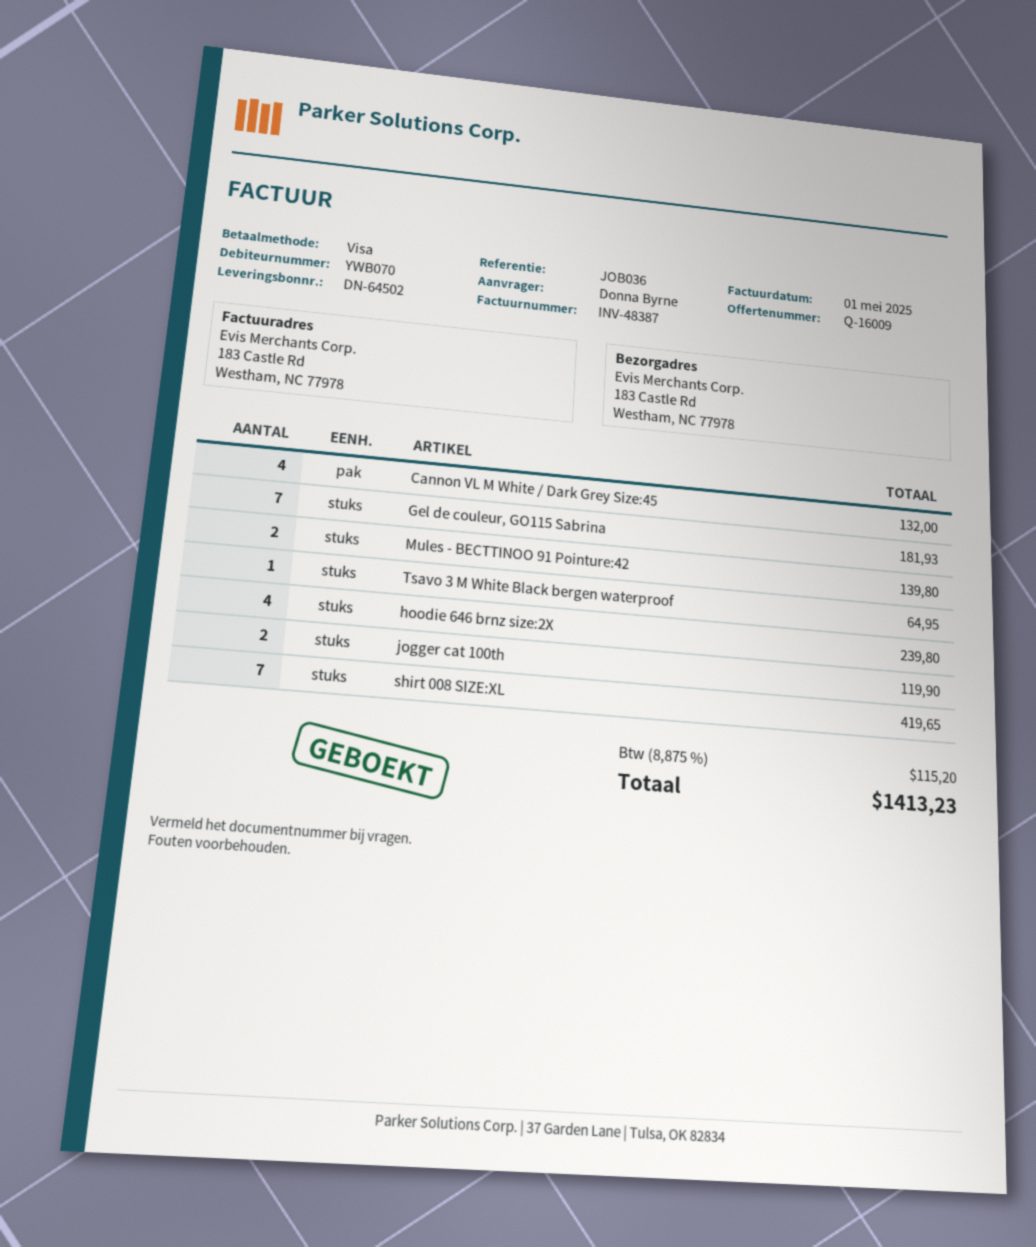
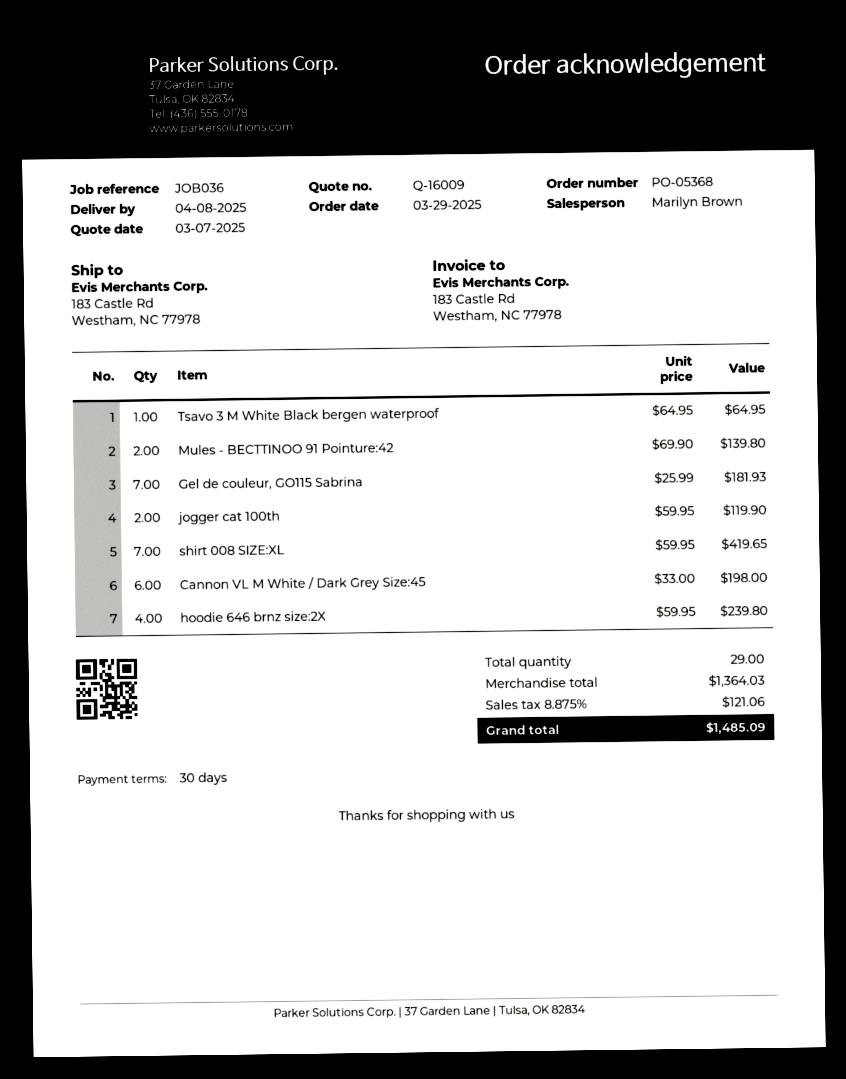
Cannon VL M White / Dark Grey Size:45: 4 for 132.00 -> 6 for 198.00
tax: 8.875% = 115.20 -> 8.875% = 121.06
total: 1413.23 -> 1485.09

